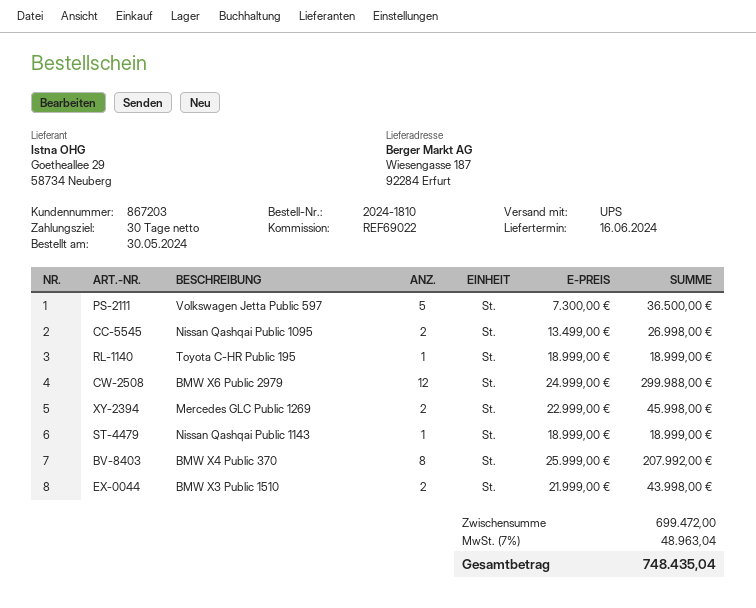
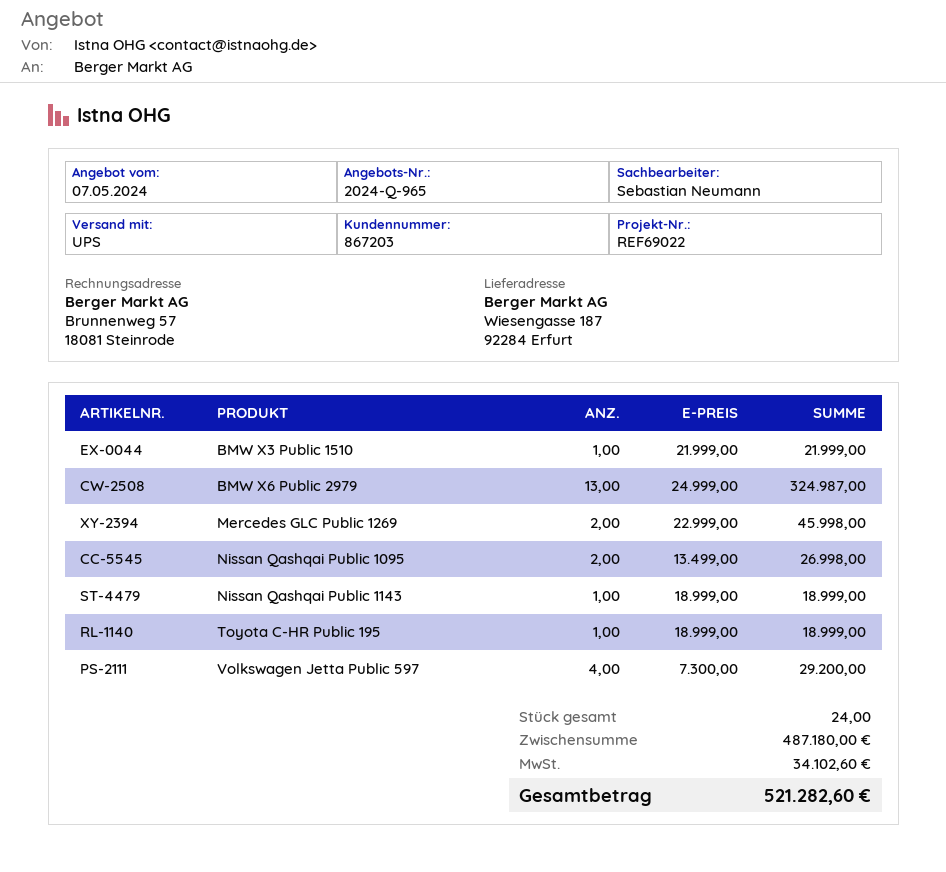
Volkswagen Jetta Public 597: 5 x 7300.00 = 36500.00 -> 4 x 7300.00 = 29200.00
BMW X6 Public 2979: 12 x 24999.00 = 299988.00 -> 13 x 24999.00 = 324987.00
BMW X4 Public 370: 8 x 25999.00 = 207992.00 -> none
BMW X3 Public 1510: 2 x 21999.00 = 43998.00 -> 1 x 21999.00 = 21999.00
subtotal: 699472.00 -> 487180.00
tax: 48963.04 -> 34102.60
total: 748435.04 -> 521282.60

